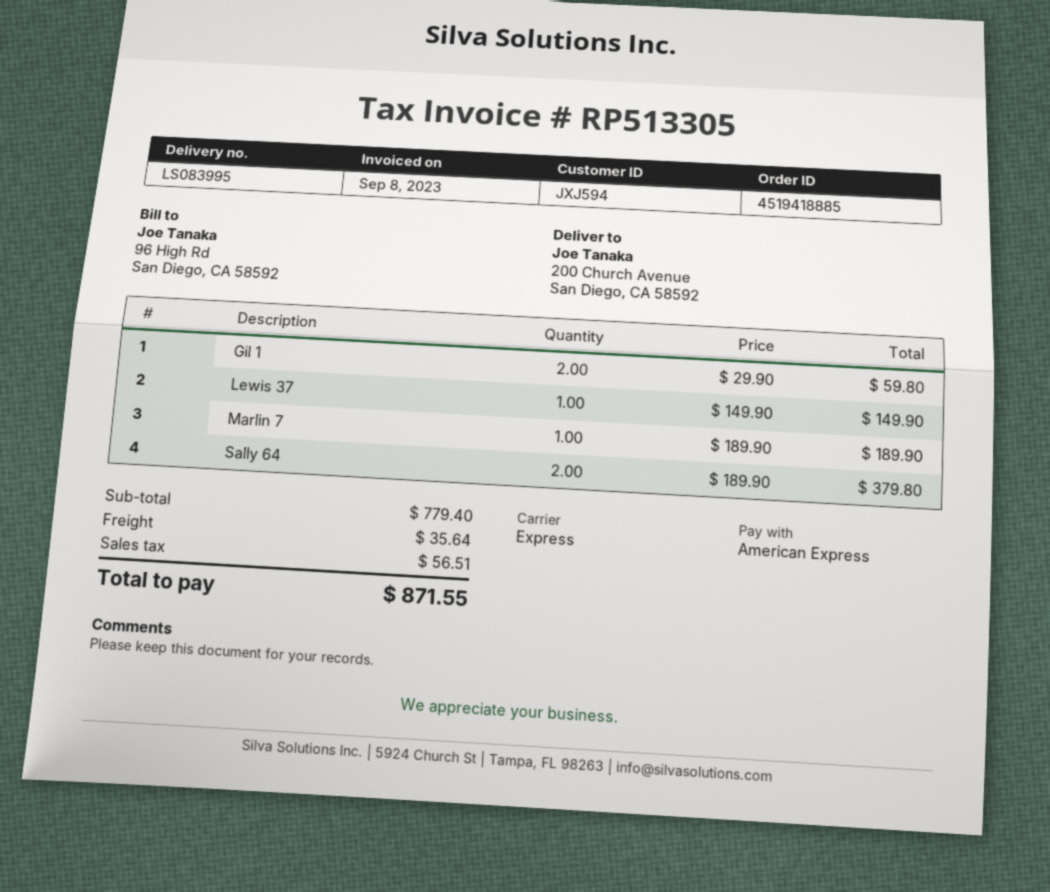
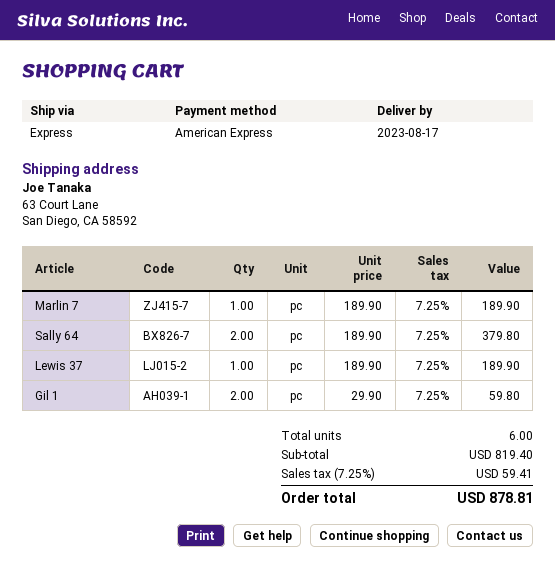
ship to: 200 Church Avenue, San Diego, CA 58592 -> 63 Court Lane, San Diego, CA 58592
Lewis 37: 1 x 149.90 = 149.90 -> 1 x 189.90 = 189.90
subtotal: 779.40 -> 819.40
shipping: 35.64 -> none
tax: 56.51 -> 59.41
total: 871.55 -> 878.81

